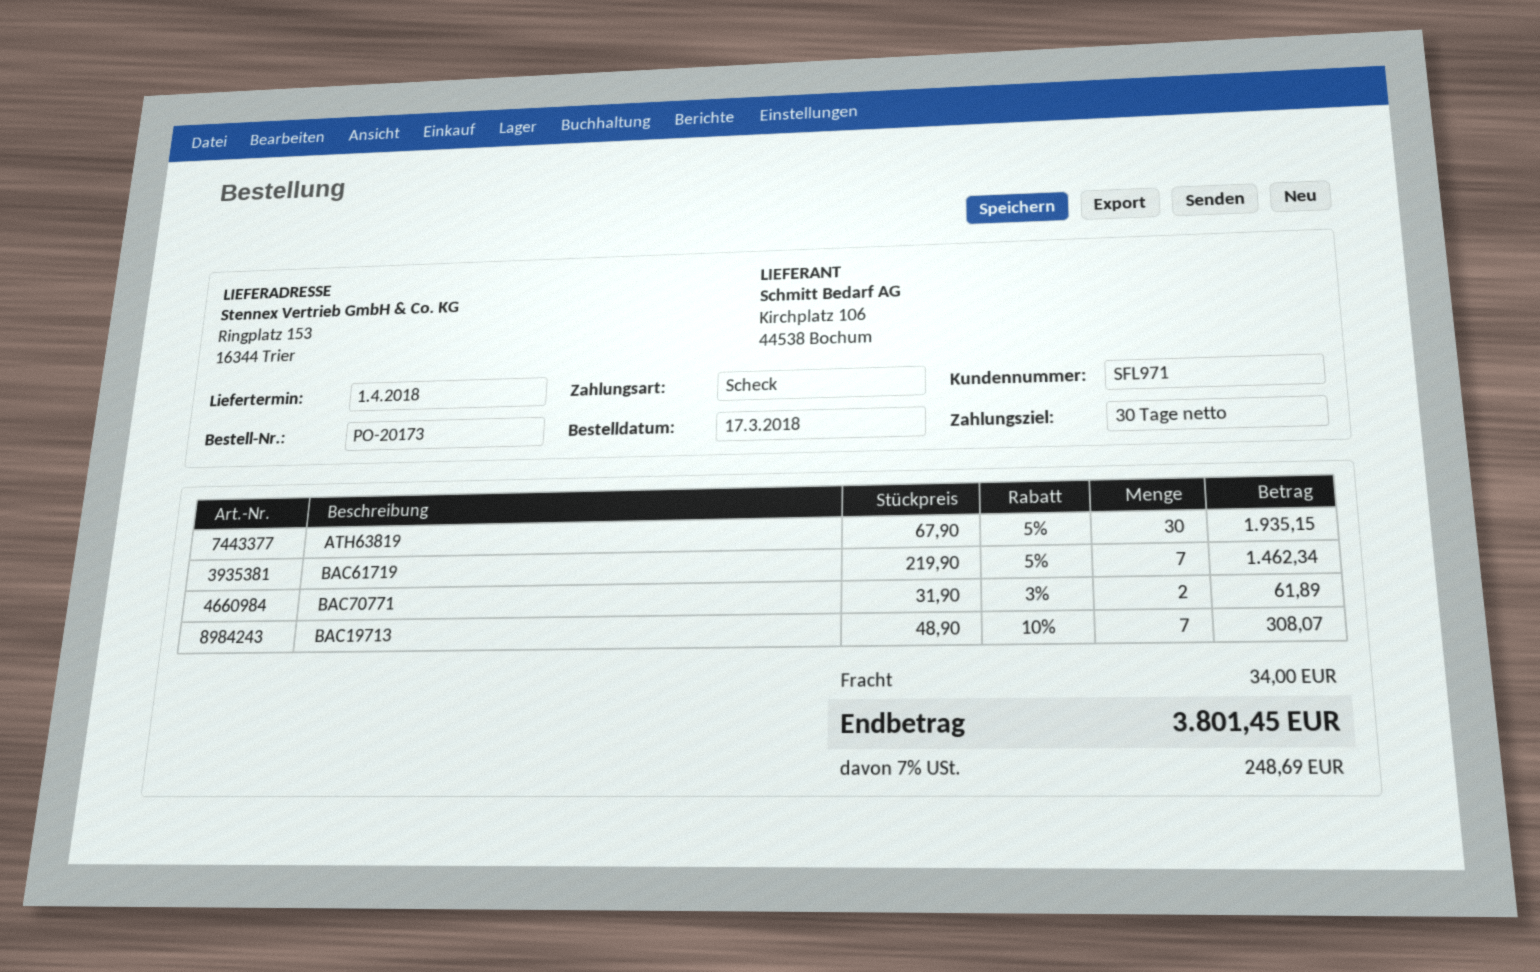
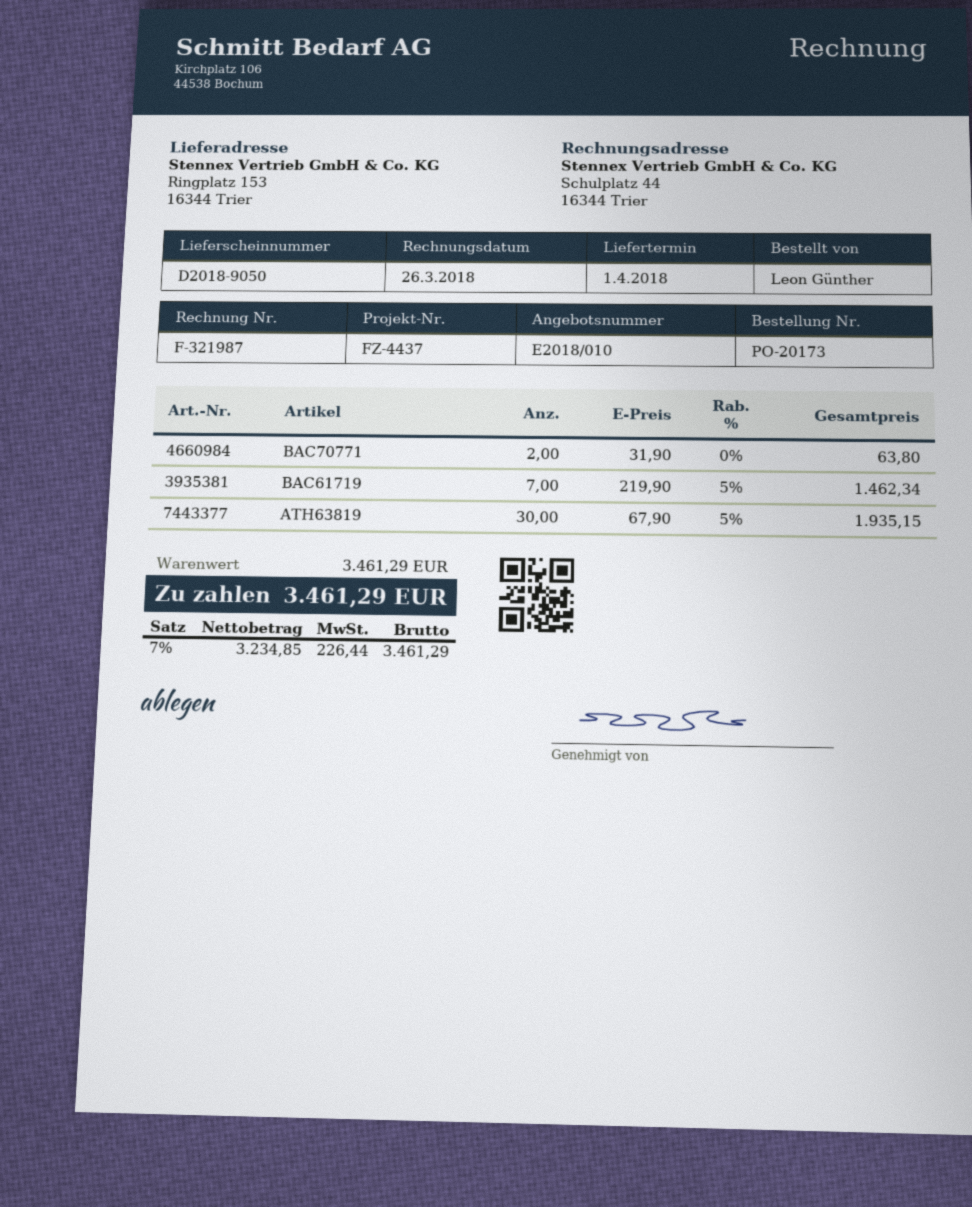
BAC70771: 2 x 31.90 - 3% = 61.89 -> 2 x 31.90 = 63.80
BAC19713: 7 x 48.90 - 10% = 308.07 -> none
shipping: 34.00 -> none
tax: 7% = 248.69 -> 7% = 226.44
total: 3801.45 -> 3461.29

